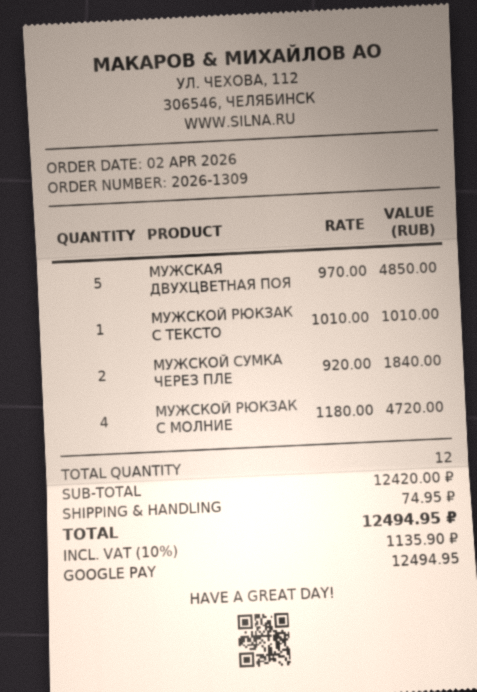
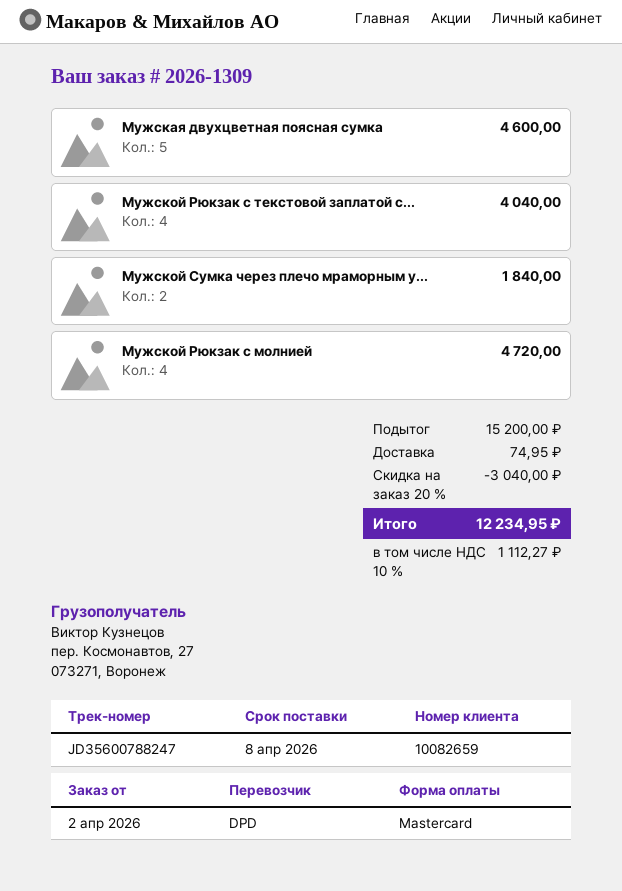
payment method: Google Pay -> Mastercard
МУЖСКАЯ ДВУХЦВЕТНАЯ ПОЯ: 5 for 4850.00 -> 5 for 4600.00
МУЖСКОЙ РЮКЗАК С ТЕКСТО: 1 for 1010.00 -> 4 for 4040.00
subtotal: 12420.00 -> 15200.00
discount: none -> 20% = 3040.00
tax: 10% = 1135.90 -> 10% = 1112.27
total: 12494.95 -> 12234.95

